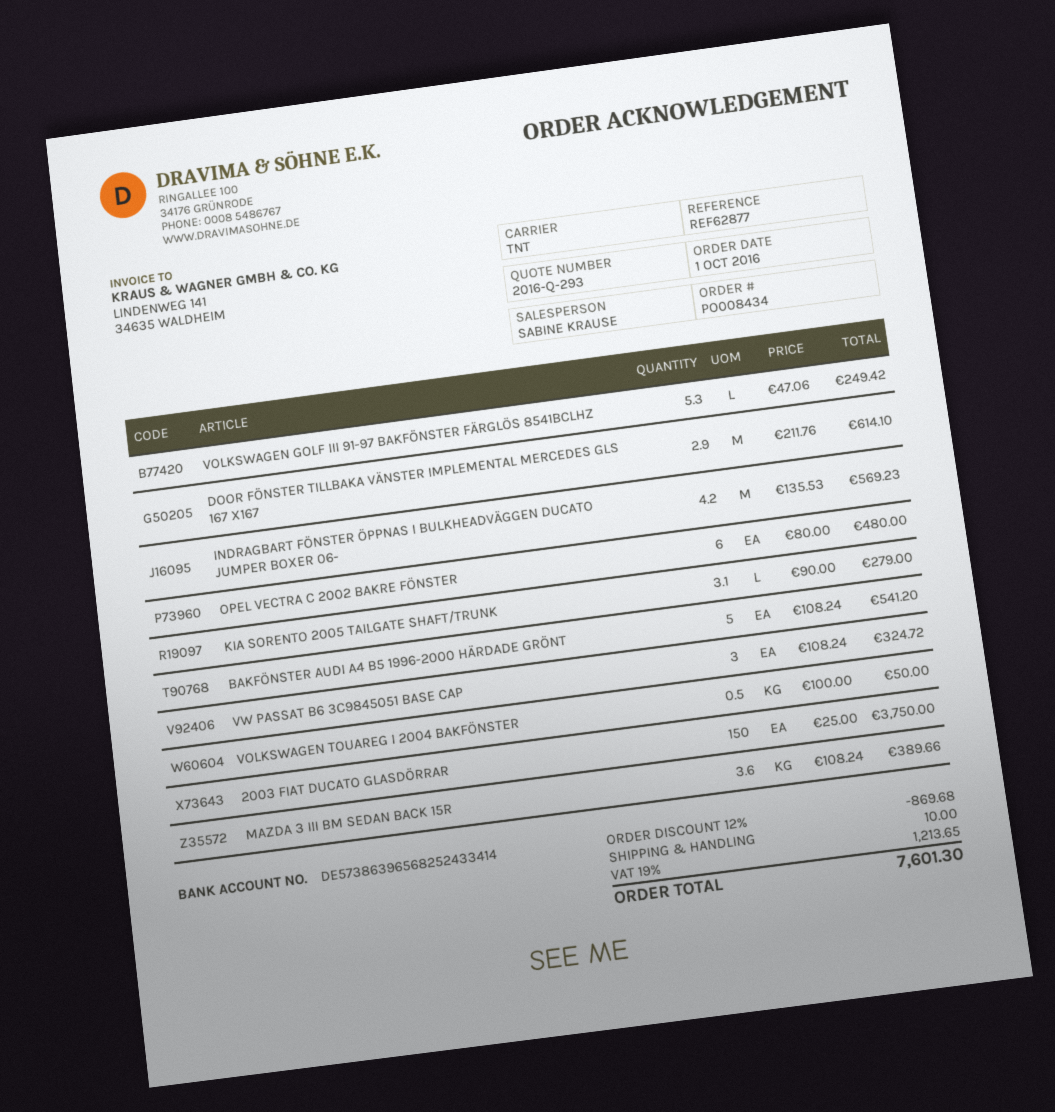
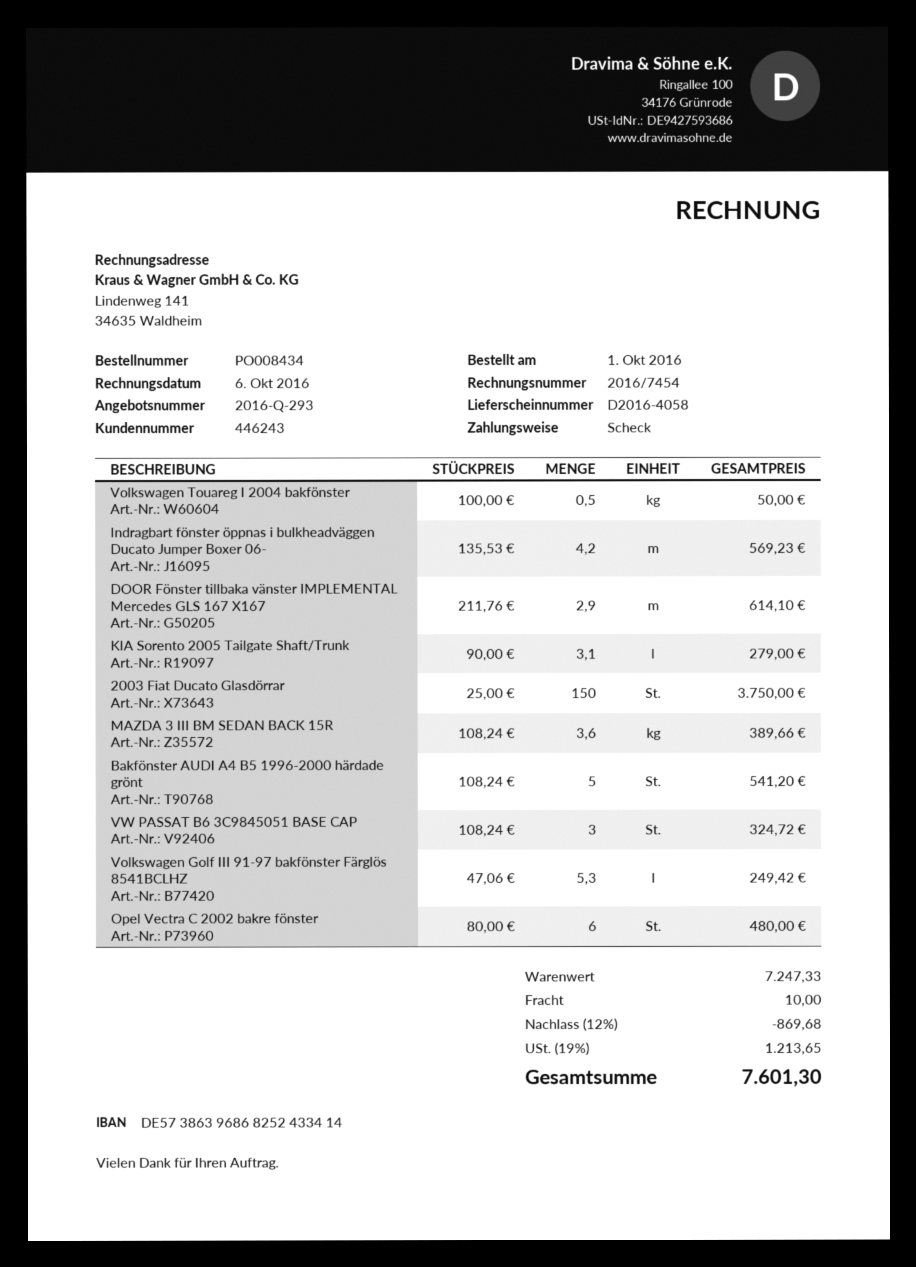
bank account: DE57386396568252433414 -> DE57386396868252433414

